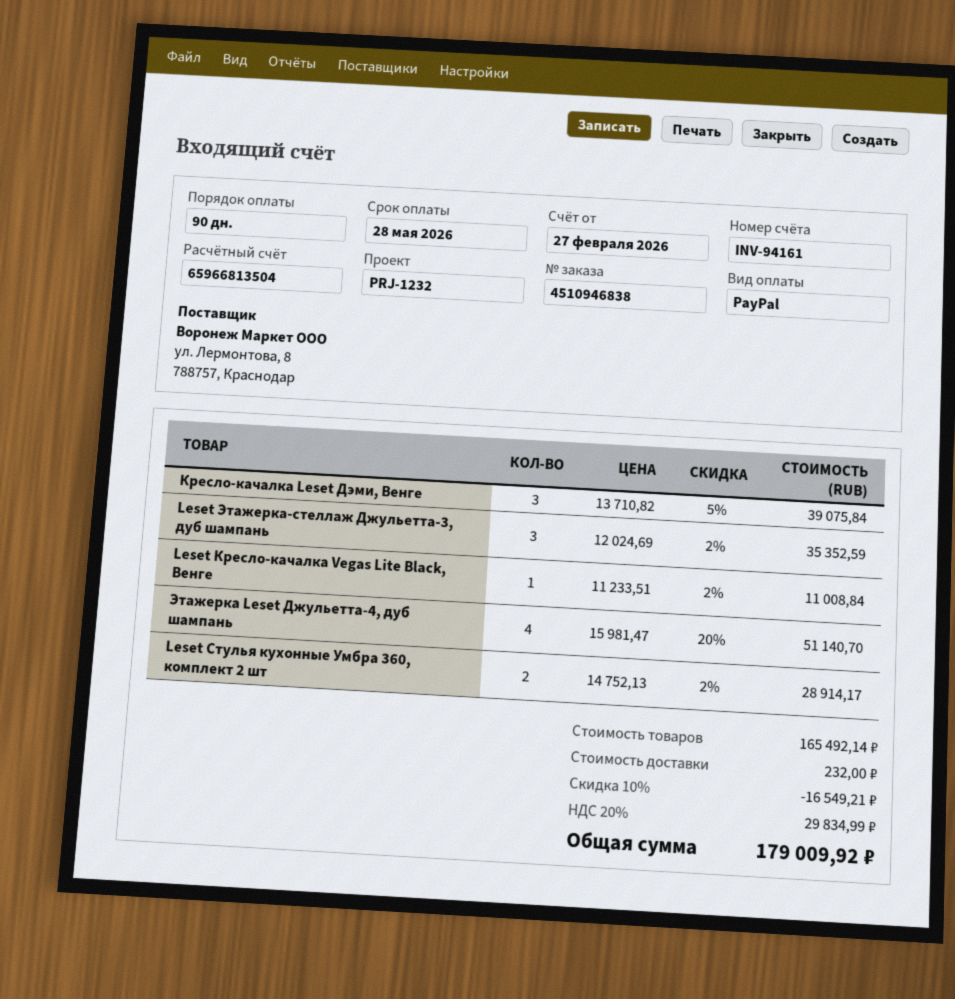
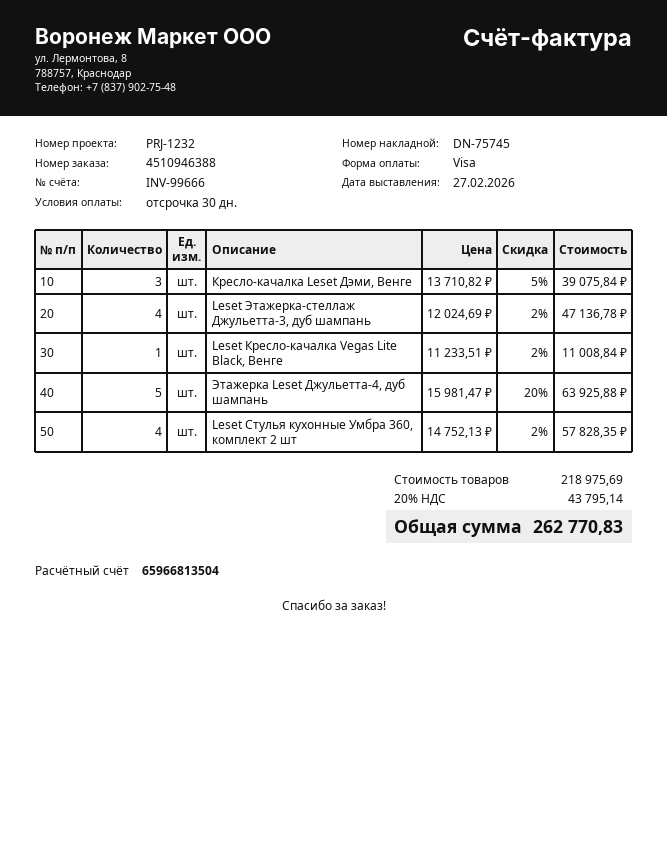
order number: 4510946838 -> 4510946388
invoice number: INV-94161 -> INV-99666
payment terms: 90 days -> 30 days
payment method: PayPal -> Visa
Leset Этажерка-стеллаж Джульетта-3, дуб шампань: 3 x 12024.69 - 2% = 35352.59 -> 4 x 12024.69 - 2% = 47136.78
Этажерка Leset Джульетта-4, дуб шампань: 4 x 15981.47 - 20% = 51140.70 -> 5 x 15981.47 - 20% = 63925.88
Leset Стулья кухонные Умбра 360, комплект 2 шт: 2 x 14752.13 - 2% = 28914.17 -> 4 x 14752.13 - 2% = 57828.35
subtotal: 165492.14 -> 218975.69
discount: 10% = 16549.21 -> none
shipping: 232.00 -> none
tax: 20% = 29834.99 -> 20% = 43795.14
total: 179009.92 -> 262770.83

